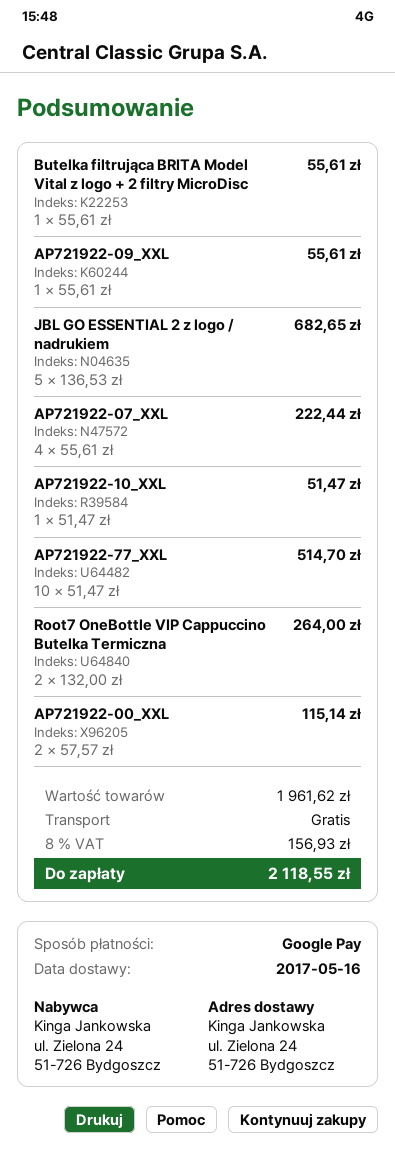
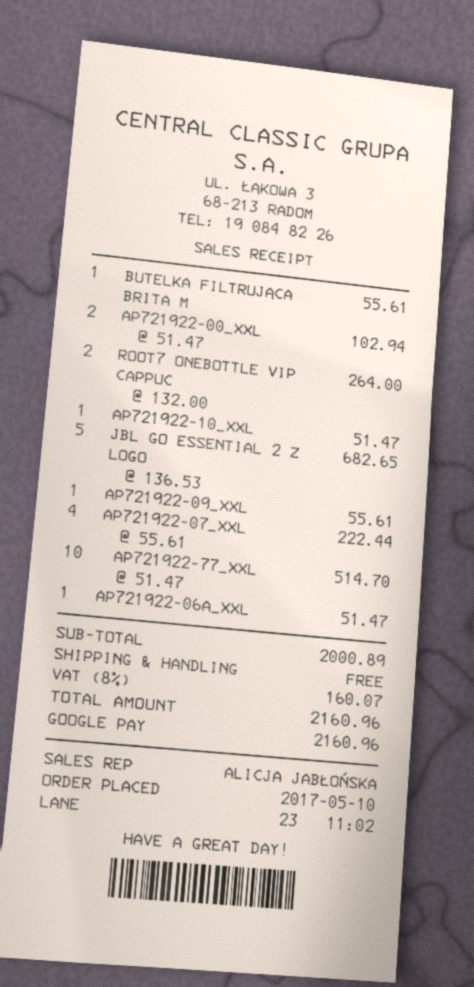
AP721922-00_XXL: 2 x 57.57 = 115.14 -> 2 x 51.47 = 102.94
AP721922-06A_XXL: none -> 1 x 51.47 = 51.47
subtotal: 1961.62 -> 2000.89
tax: 8% = 156.93 -> 8% = 160.07
total: 2118.55 -> 2160.96

